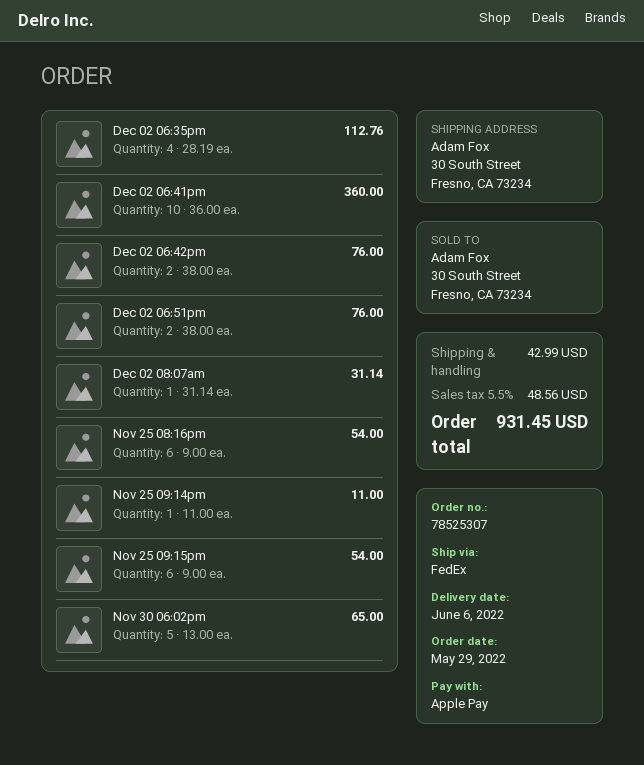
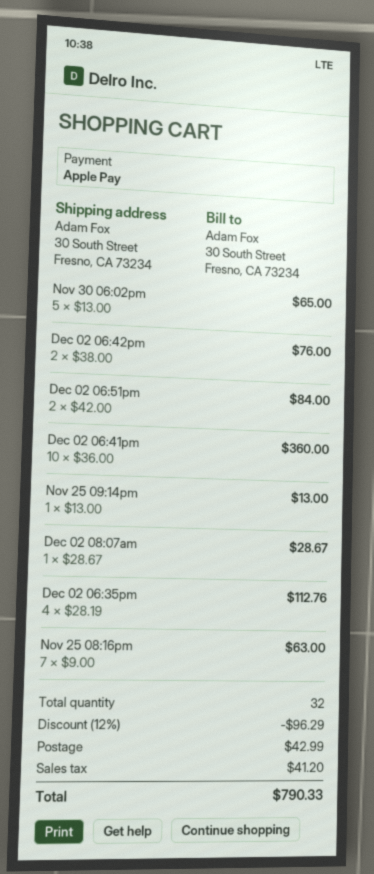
Dec 02 06:51pm: 2 x 38.00 = 76.00 -> 2 x 42.00 = 84.00
Dec 02 08:07am: 1 x 31.14 = 31.14 -> 1 x 28.67 = 28.67
Nov 25 08:16pm: 6 x 9.00 = 54.00 -> 7 x 9.00 = 63.00
Nov 25 09:14pm: 1 x 11.00 = 11.00 -> 1 x 13.00 = 13.00
Nov 25 09:15pm: 6 x 9.00 = 54.00 -> none
discount: none -> 12% = 96.29
tax: 48.56 -> 41.20
total: 931.45 -> 790.33

